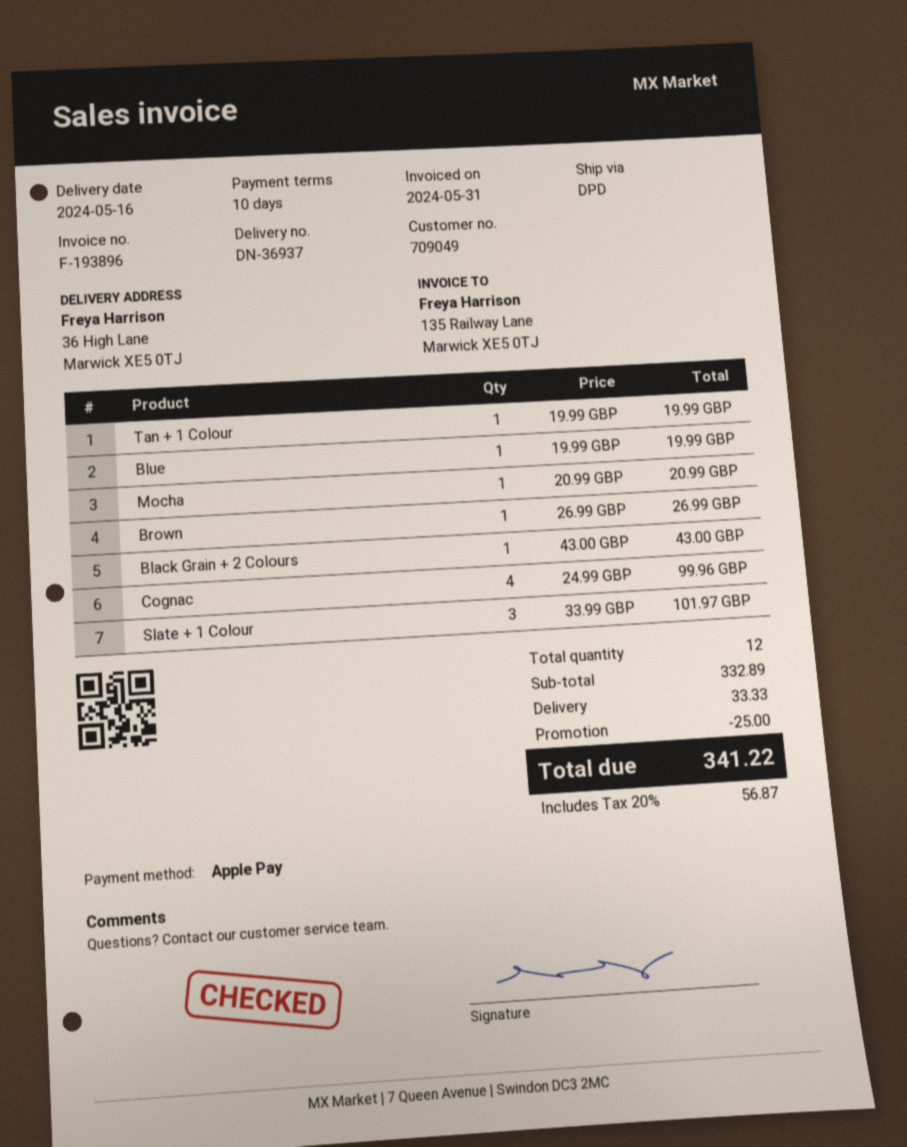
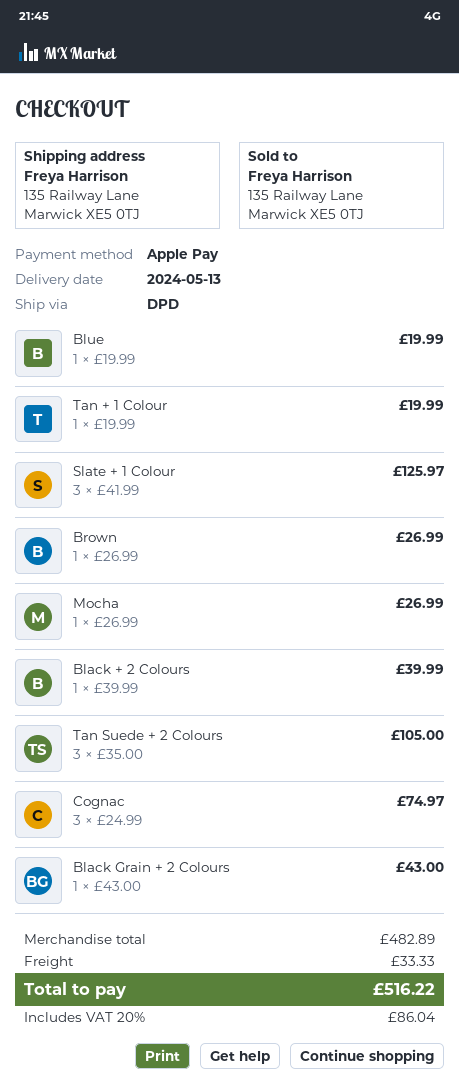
delivery date: 2024-05-16 -> 2024-05-13
ship to: 36 High Lane, Marwick XE5 0TJ -> 135 Railway Lane, Marwick XE5 0TJ
Mocha: 1 x 20.99 = 20.99 -> 1 x 26.99 = 26.99
Cognac: 4 x 24.99 = 99.96 -> 3 x 24.99 = 74.97
Slate + 1 Colour: 3 x 33.99 = 101.97 -> 3 x 41.99 = 125.97
Black + 2 Colours: none -> 1 x 39.99 = 39.99
Tan Suede + 2 Colours: none -> 3 x 35.00 = 105.00
subtotal: 332.89 -> 482.89
discount: 25.00 -> none
tax: 20% = 56.87 -> 20% = 86.04
total: 341.22 -> 516.22

